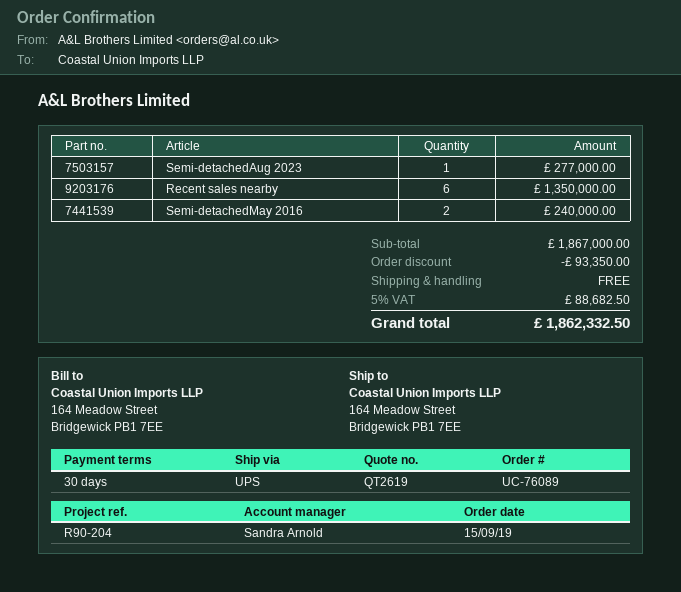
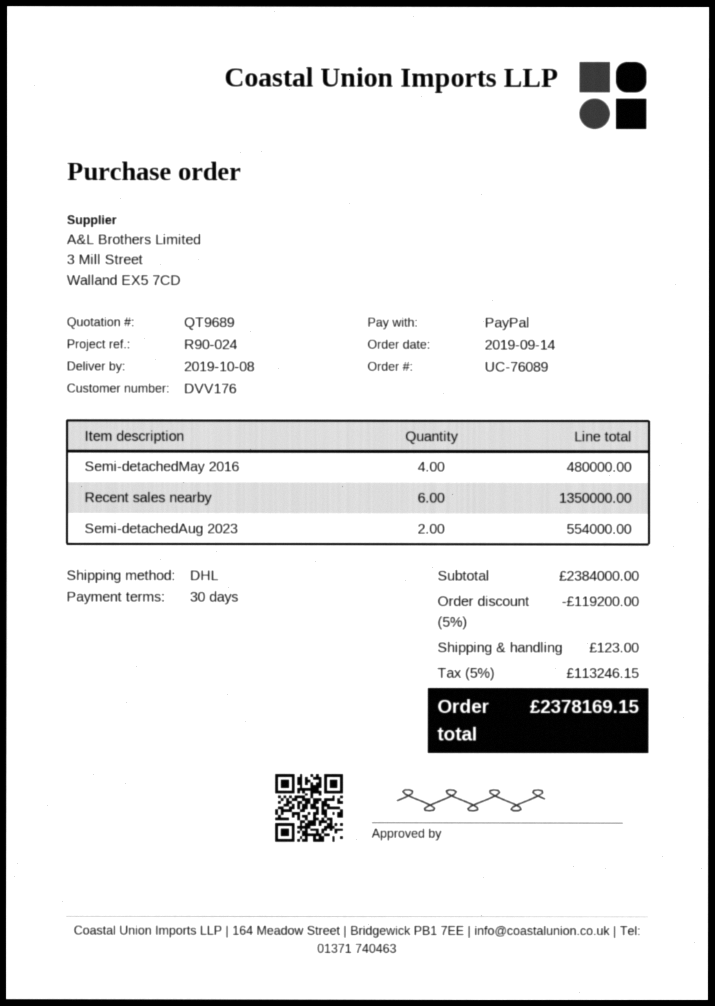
quote number: QT2619 -> QT9689
order date: 2019-09-15 -> 2019-09-14
reference: R90-204 -> R90-024
shipping method: UPS -> DHL
Semi-detachedAug 2023: 1 for 277000.00 -> 2 for 554000.00
Semi-detachedMay 2016: 2 for 240000.00 -> 4 for 480000.00
subtotal: 1867000.00 -> 2384000.00
discount: 93350.00 -> 119200.00
shipping: 0.00 -> 123.00
tax: 5% = 88682.50 -> 5% = 113246.15
total: 1862332.50 -> 2378169.15

